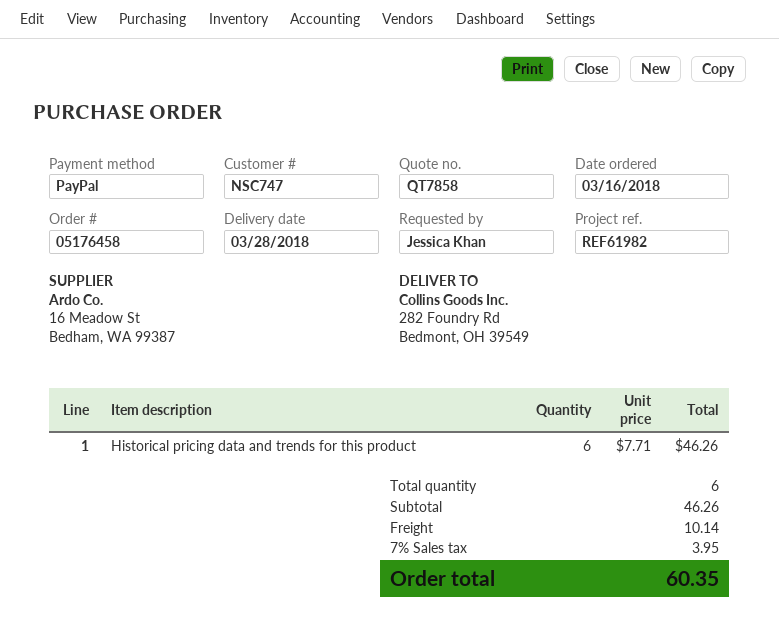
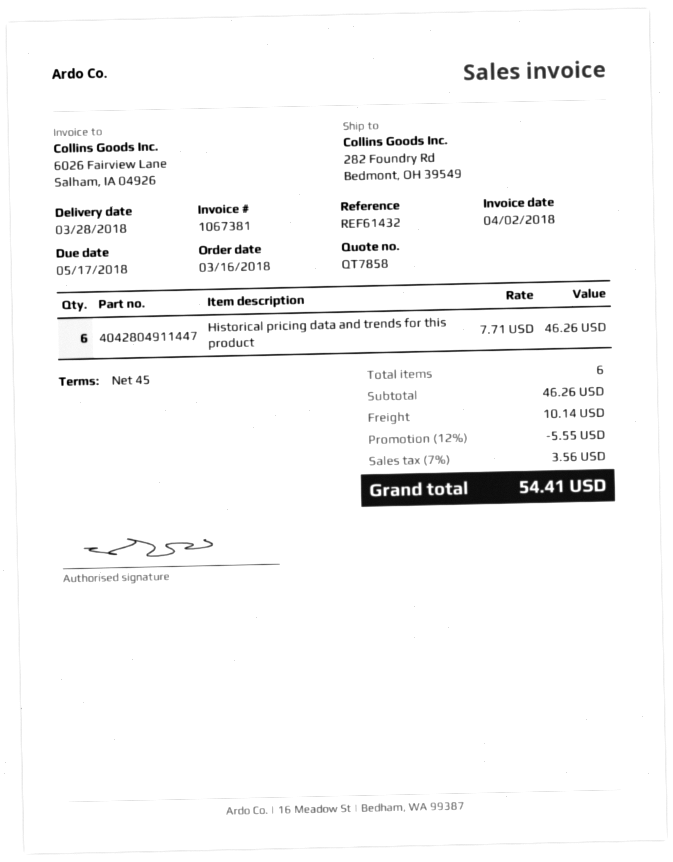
reference: REF61982 -> REF61432
discount: none -> 12% = 5.55
tax: 7% = 3.95 -> 7% = 3.56
total: 60.35 -> 54.41

